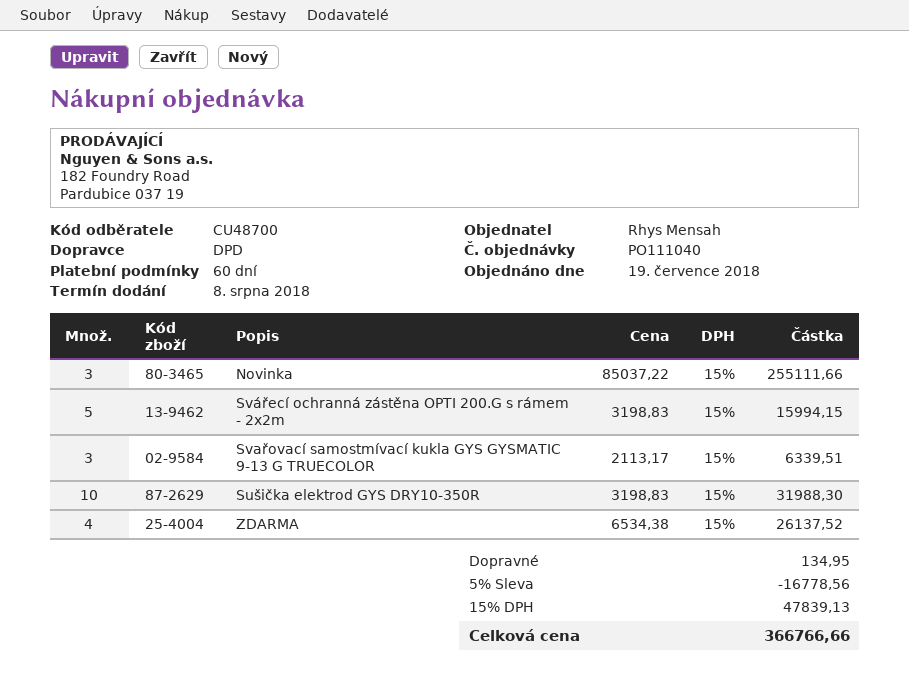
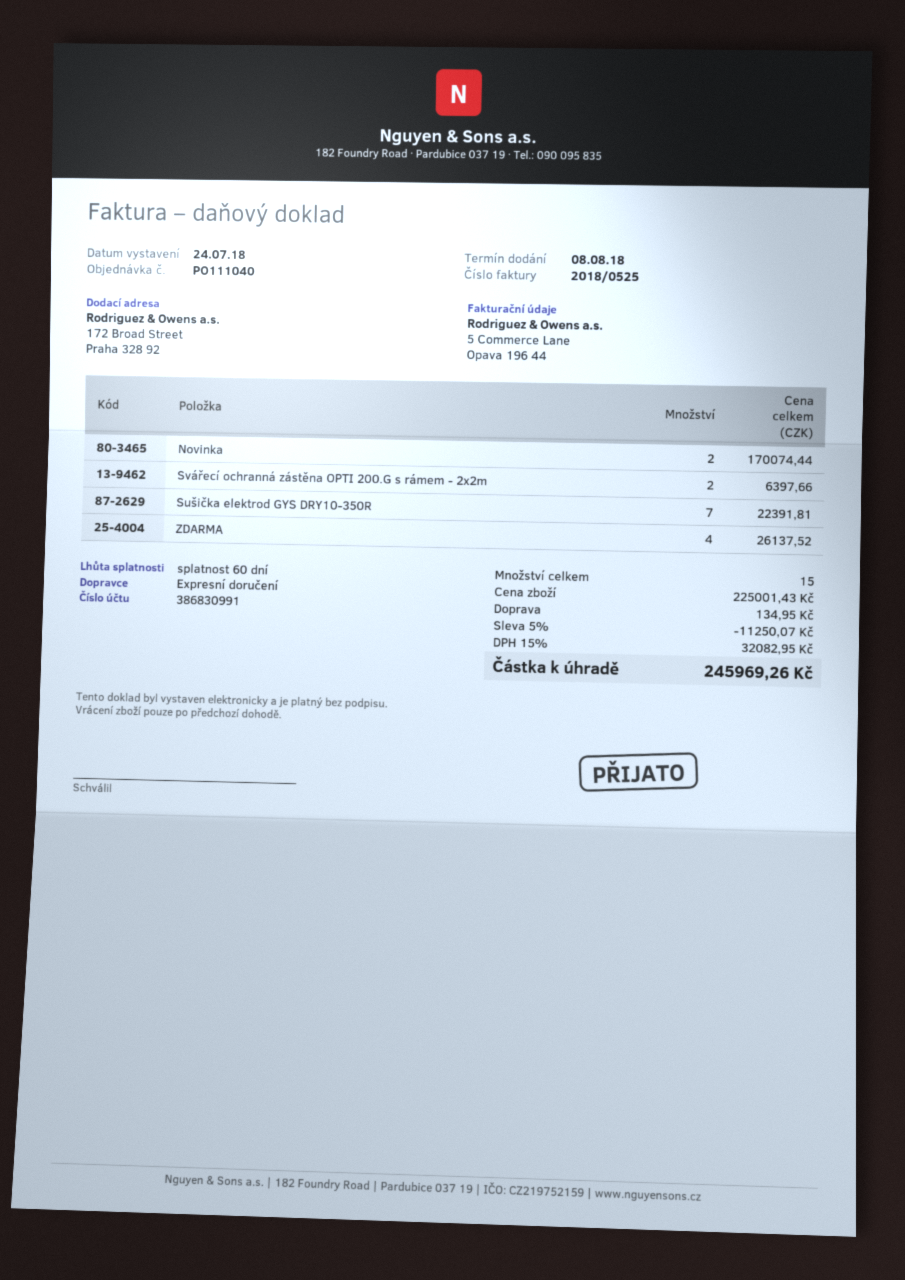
shipping method: DPD -> express
Novinka: 3 for 255111.66 -> 2 for 170074.44
Svářecí ochranná zástěna OPTI 200.G s rámem - 2x2m: 5 for 15994.15 -> 2 for 6397.66
Svařovací samostmívací kukla GYS GYSMATIC 9-13 G TRUECOLOR: 3 for 6339.51 -> none
Sušička elektrod GYS DRY10-350R: 10 for 31988.30 -> 7 for 22391.81
discount: 5% = 16778.56 -> 5% = 11250.07
tax: 15% = 47839.13 -> 15% = 32082.95
total: 366766.66 -> 245969.26

